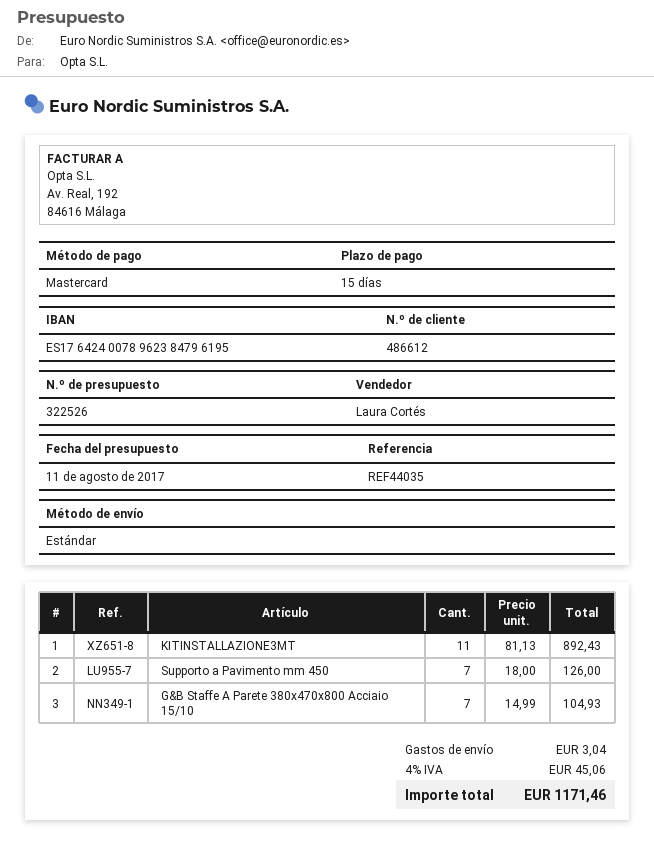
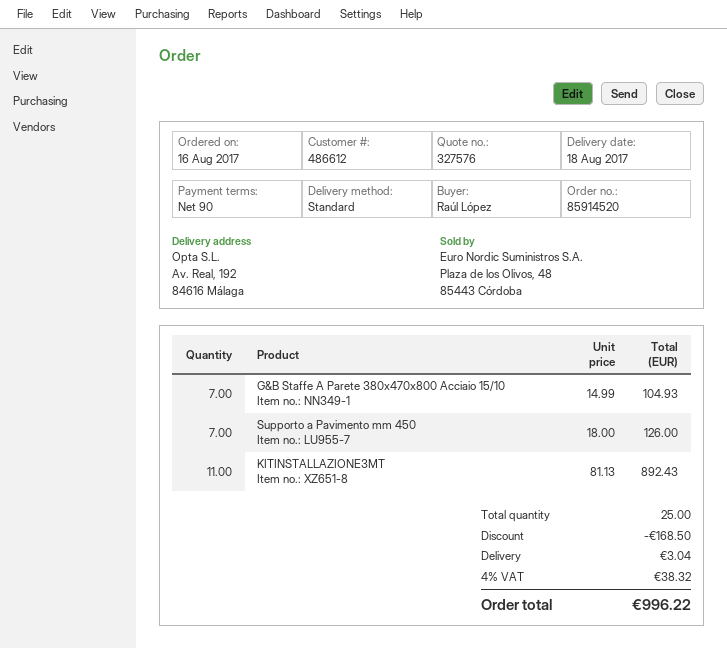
quote number: 322526 -> 327576
payment terms: 15 days -> 90 days
discount: none -> 168.50
tax: 4% = 45.06 -> 4% = 38.32
total: 1171.46 -> 996.22

